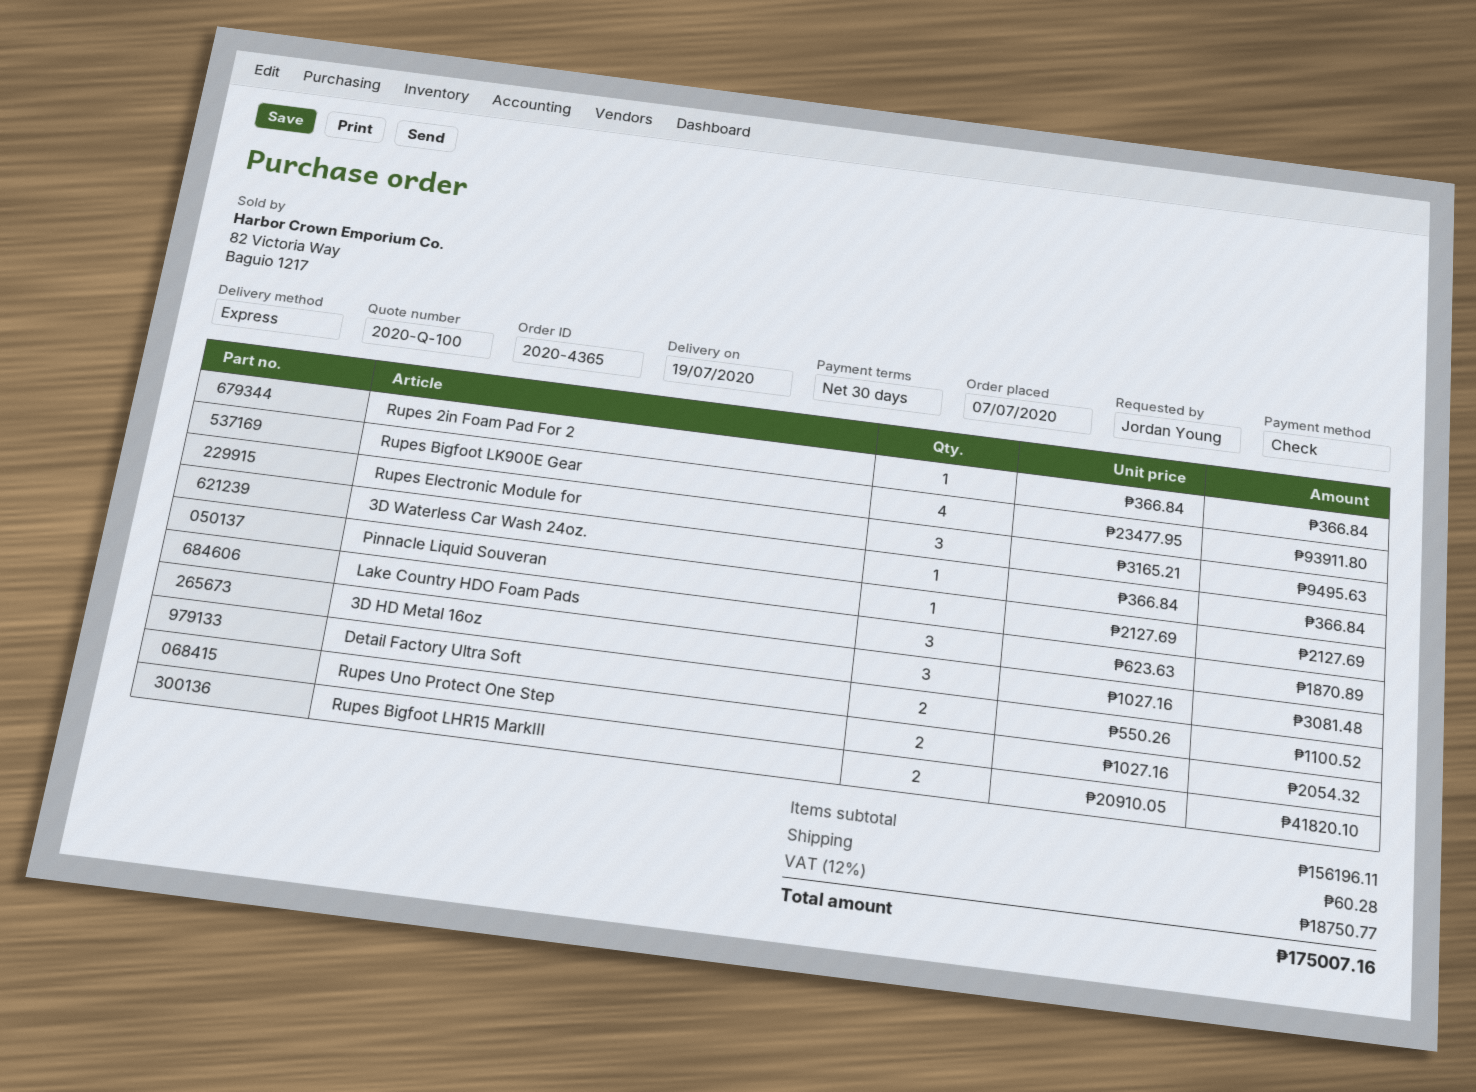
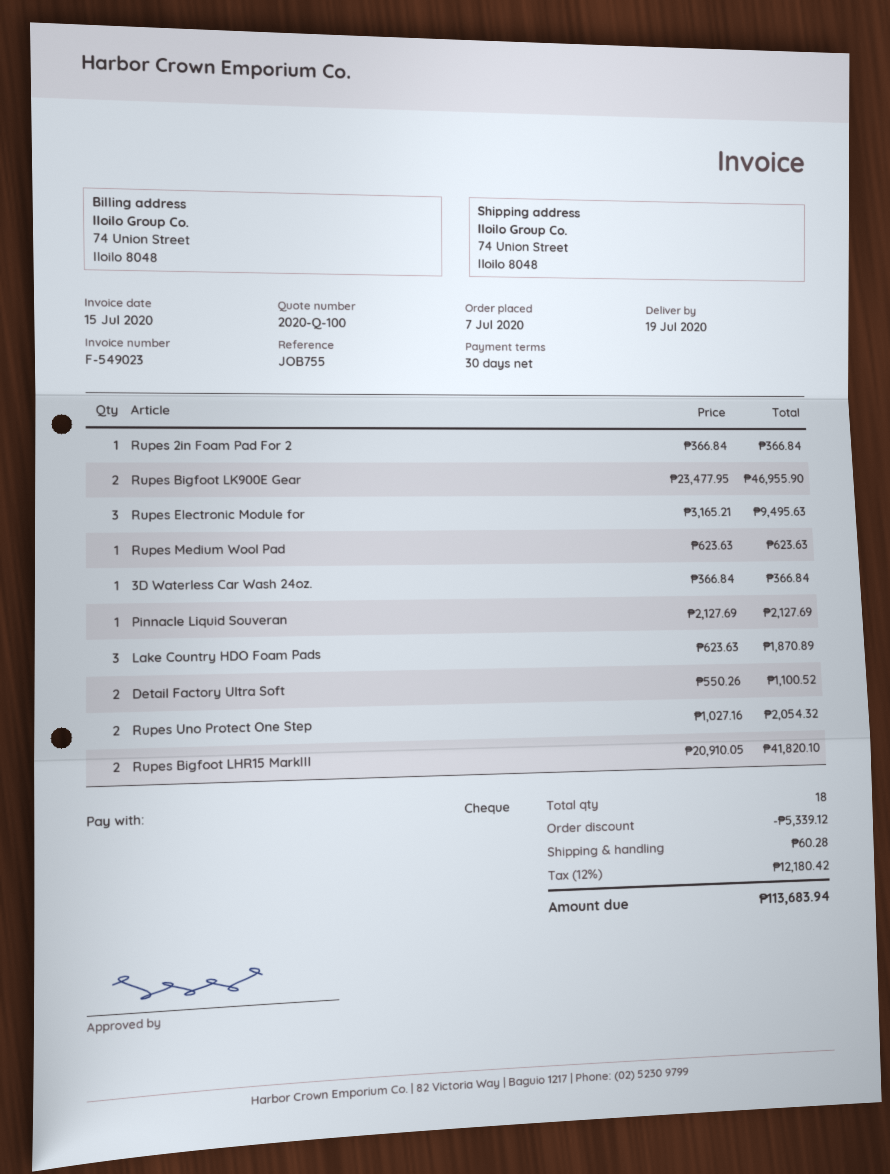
Rupes Bigfoot LK900E Gear: 4 x 23477.95 = 93911.80 -> 2 x 23477.95 = 46955.90
3D HD Metal 16oz: 3 x 1027.16 = 3081.48 -> none
Rupes Medium Wool Pad: none -> 1 x 623.63 = 623.63
discount: none -> 5339.12
tax: 12% = 18750.77 -> 12% = 12180.42
total: 175007.16 -> 113683.94

